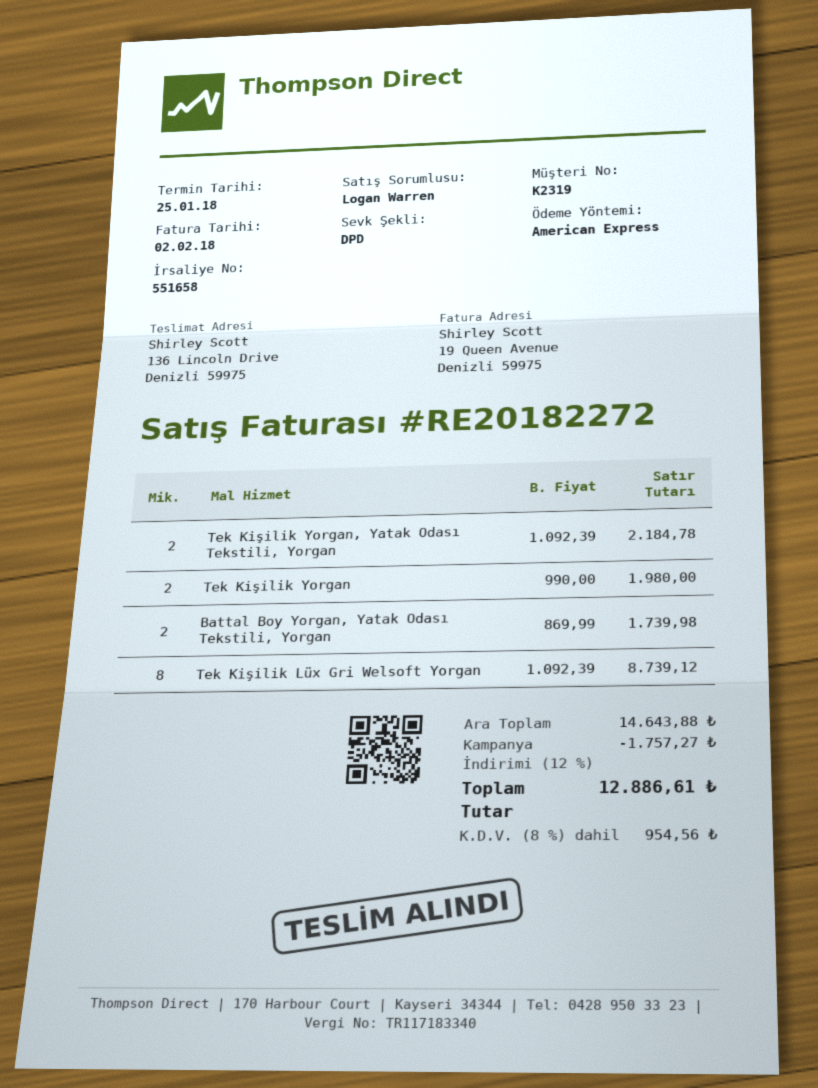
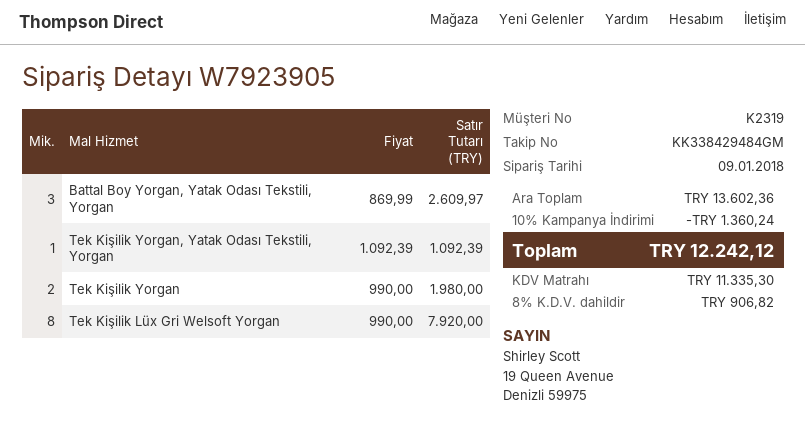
Tek Kişilik Yorgan, Yatak Odası Tekstili, Yorgan: 2 x 1092.39 = 2184.78 -> 1 x 1092.39 = 1092.39
Battal Boy Yorgan, Yatak Odası Tekstili, Yorgan: 2 x 869.99 = 1739.98 -> 3 x 869.99 = 2609.97
Tek Kişilik Lüx Gri Welsoft Yorgan: 8 x 1092.39 = 8739.12 -> 8 x 990.00 = 7920.00
subtotal: 14643.88 -> 13602.36
discount: 12% = 1757.27 -> 10% = 1360.24
tax: 8% = 954.56 -> 8% = 906.82
total: 12886.61 -> 12242.12

